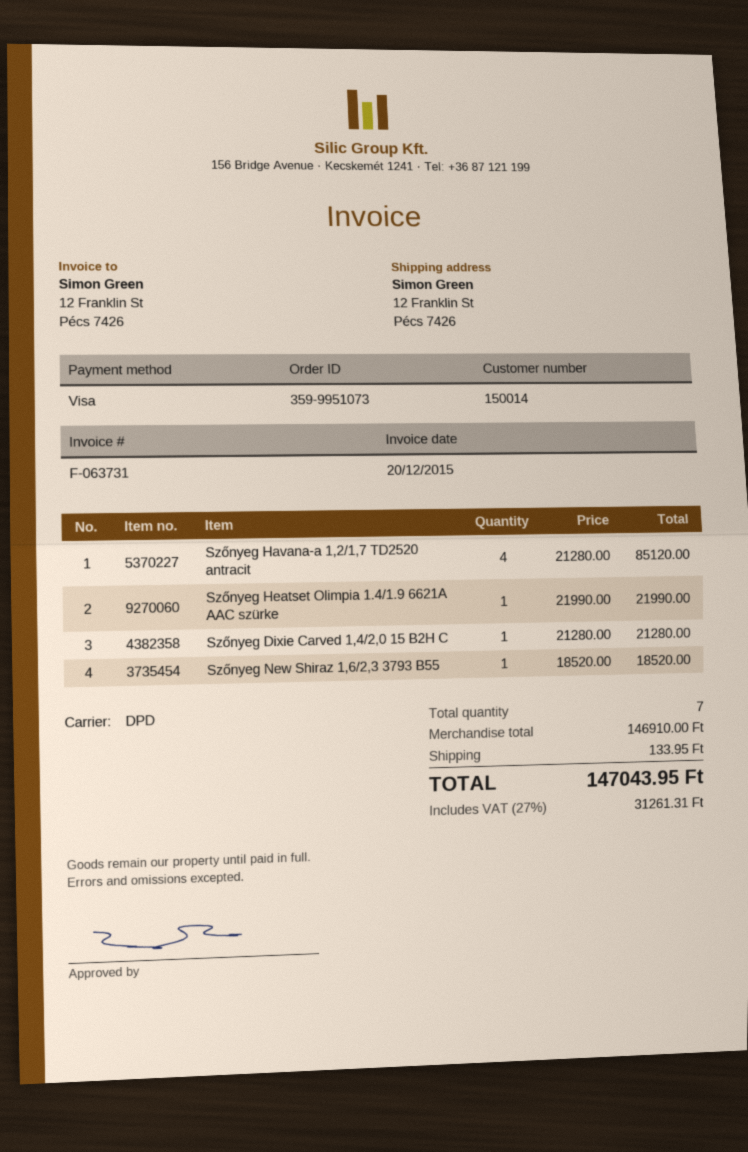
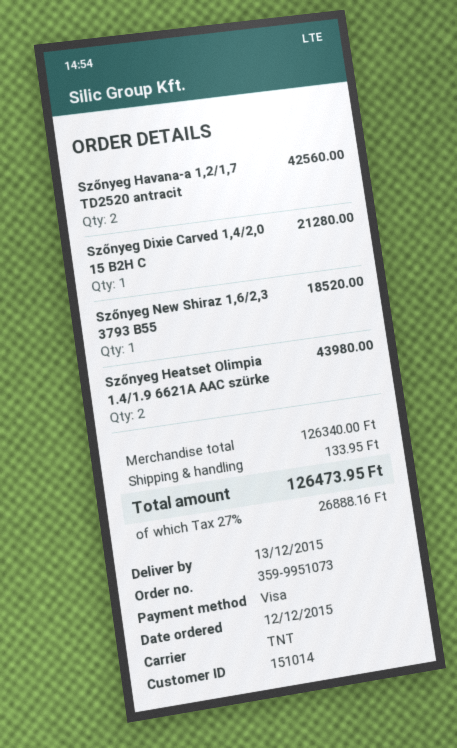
customer number: 150014 -> 151014
shipping method: DPD -> TNT
Szőnyeg Havana-a 1,2/1,7 TD2520 antracit: 4 for 85120.00 -> 2 for 42560.00
Szőnyeg Heatset Olimpia 1.4/1.9 6621A AAC szürke: 1 for 21990.00 -> 2 for 43980.00
subtotal: 146910.00 -> 126340.00
tax: 27% = 31261.31 -> 27% = 26888.16
total: 147043.95 -> 126473.95

